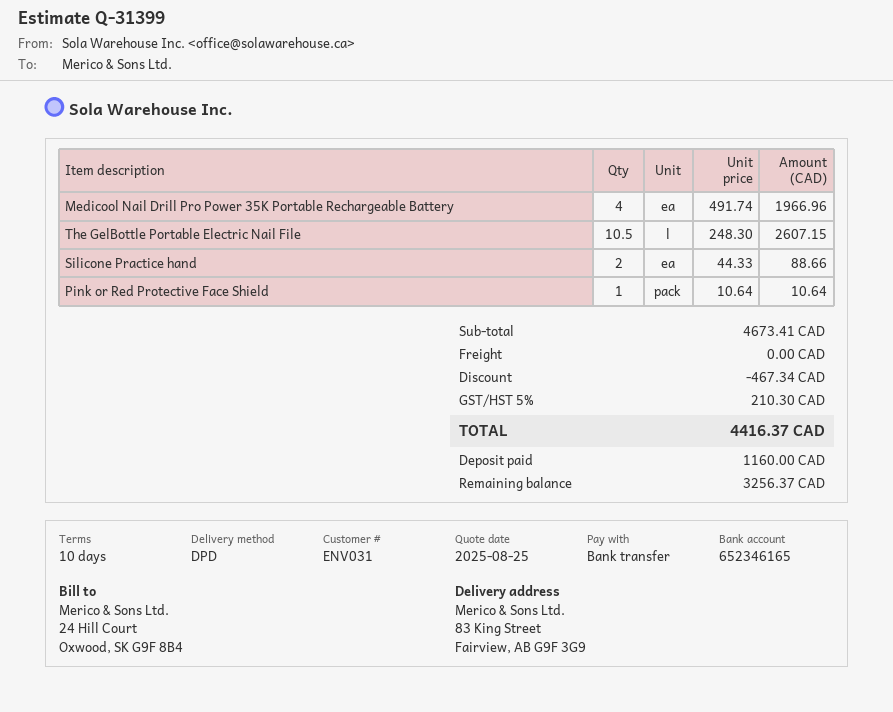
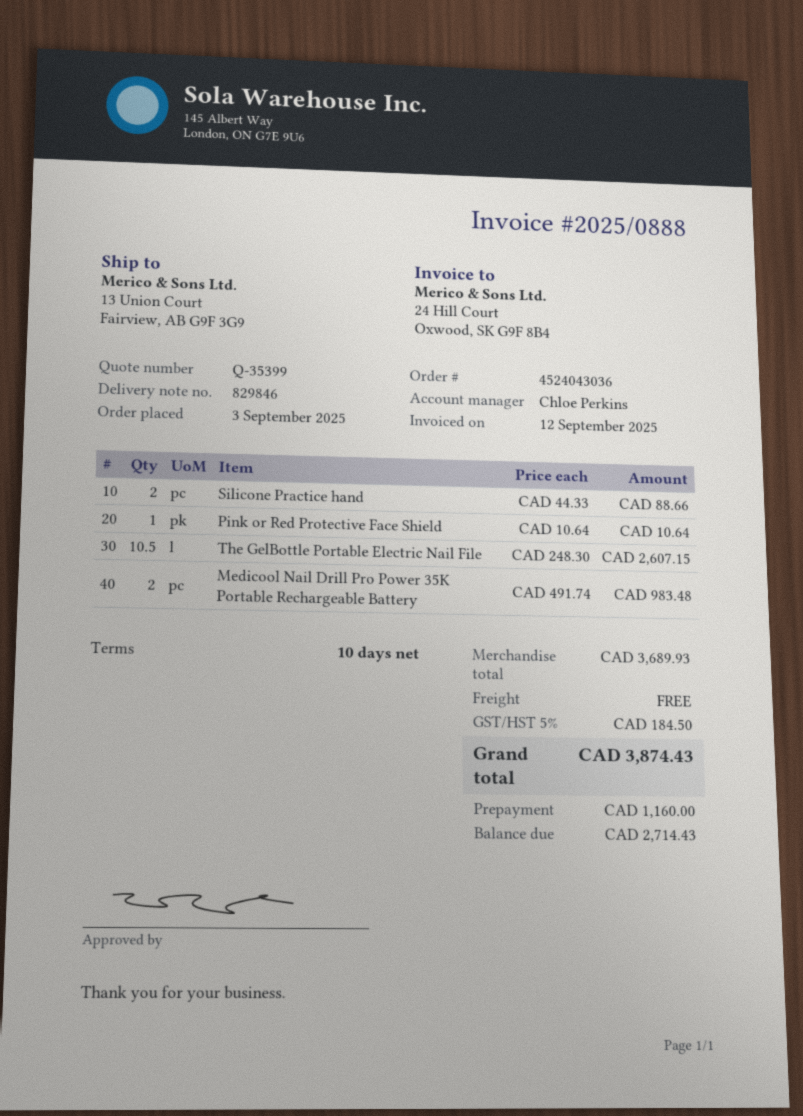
quote number: Q-31399 -> Q-35399
ship to: 83 King Street, Fairview, AB G9F 3G9 -> 13 Union Court, Fairview, AB G9F 3G9
Medicool Nail Drill Pro Power 35K Portable Rechargeable Battery: 4 x 491.74 = 1966.96 -> 2 x 491.74 = 983.48
subtotal: 4673.41 -> 3689.93
discount: 467.34 -> none
tax: 5% = 210.30 -> 5% = 184.50
total: 4416.37 -> 3874.43
balance: 3256.37 -> 2714.43

